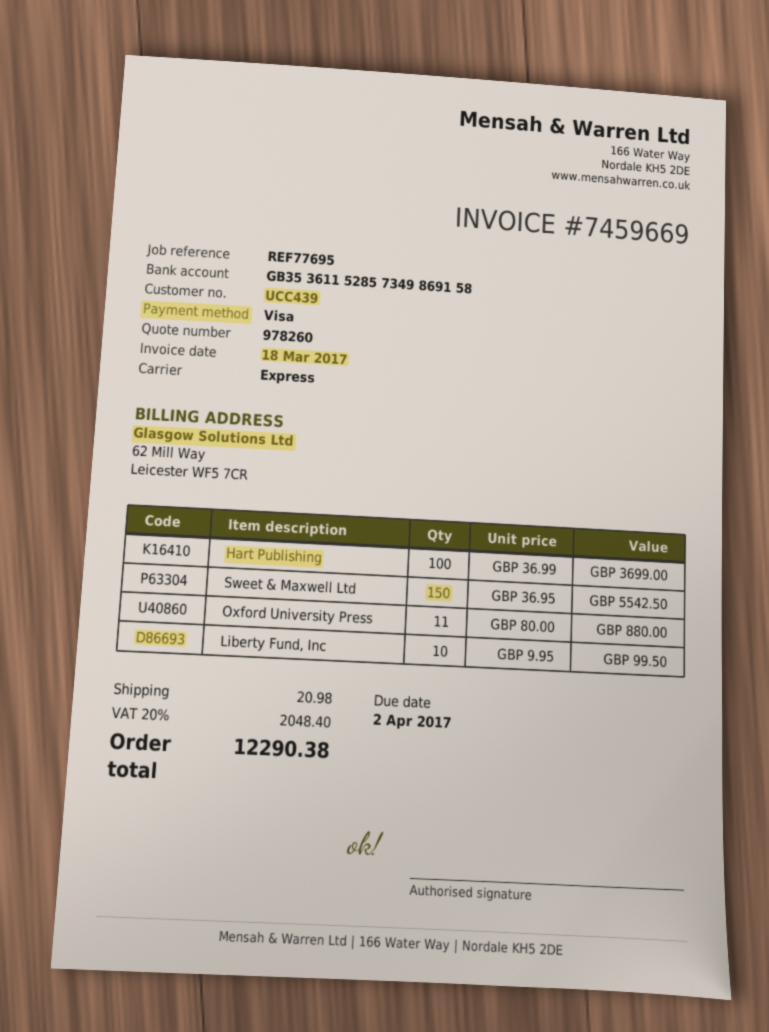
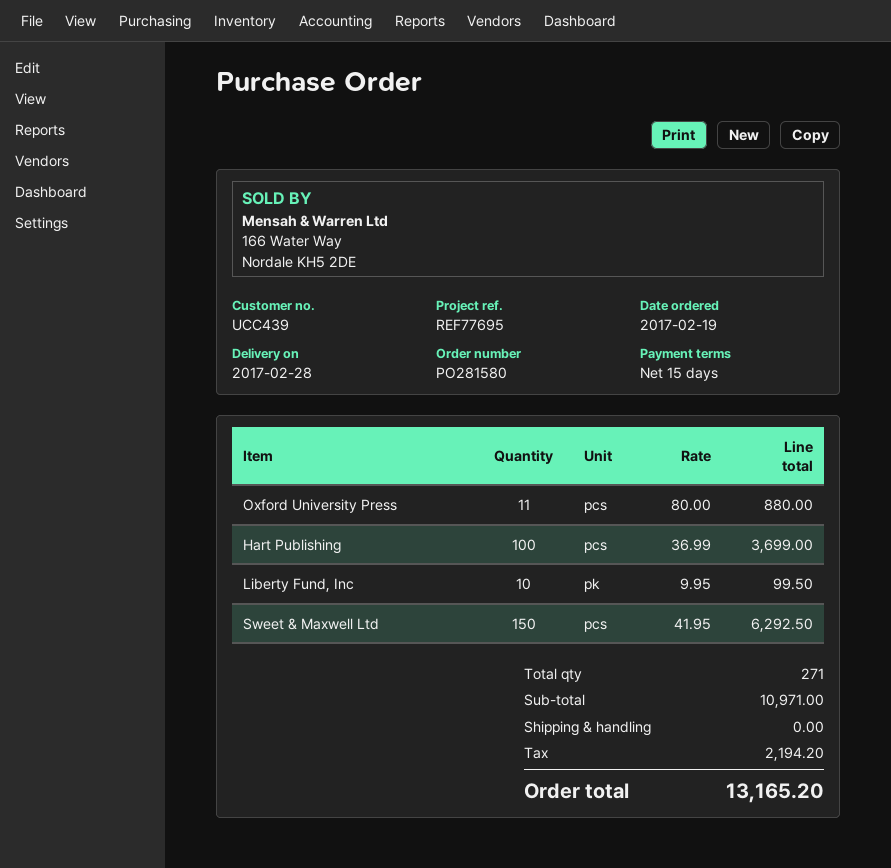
Sweet & Maxwell Ltd: 150 x 36.95 = 5542.50 -> 150 x 41.95 = 6292.50
shipping: 20.98 -> 0.00
tax: 2048.40 -> 2194.20
total: 12290.38 -> 13165.20

